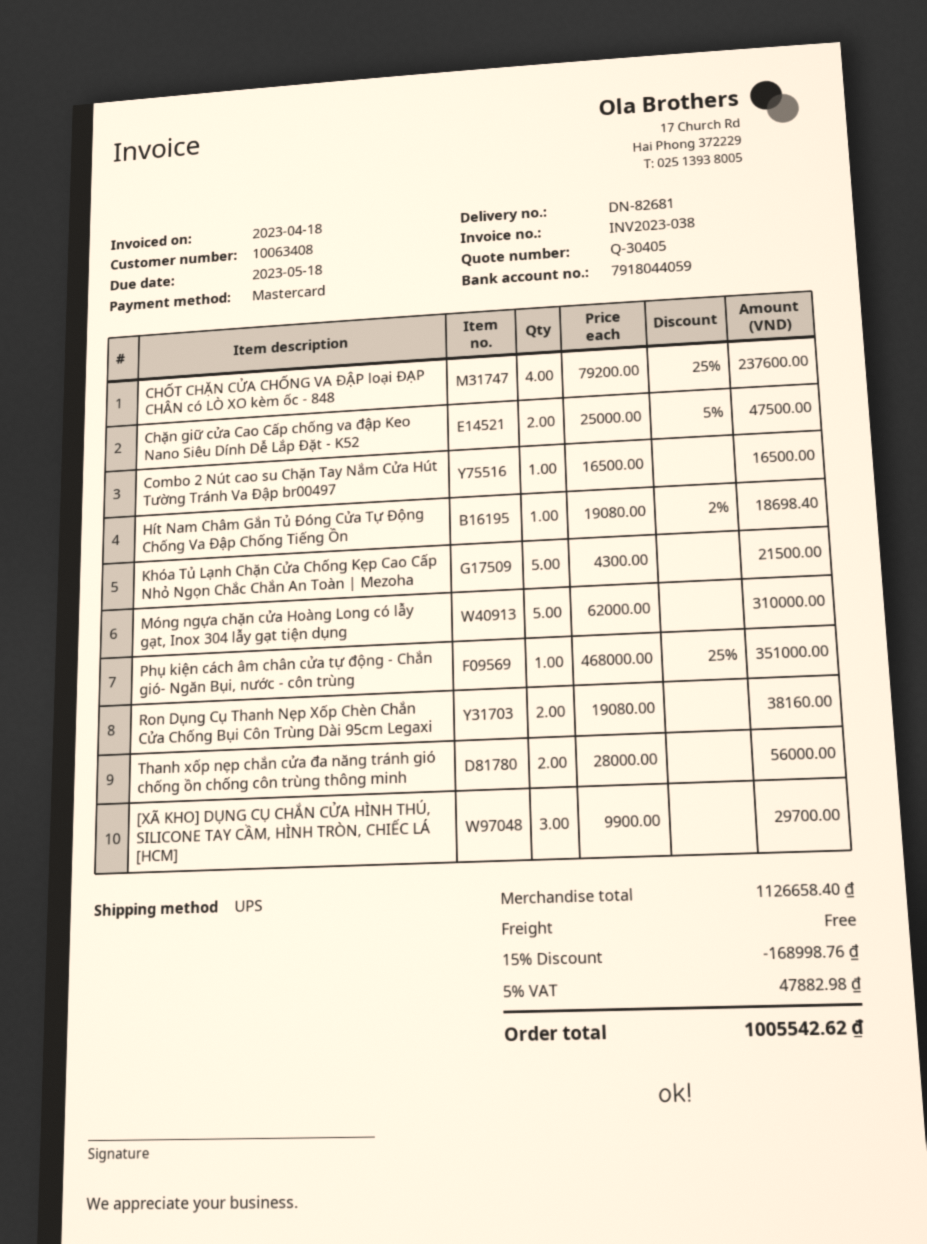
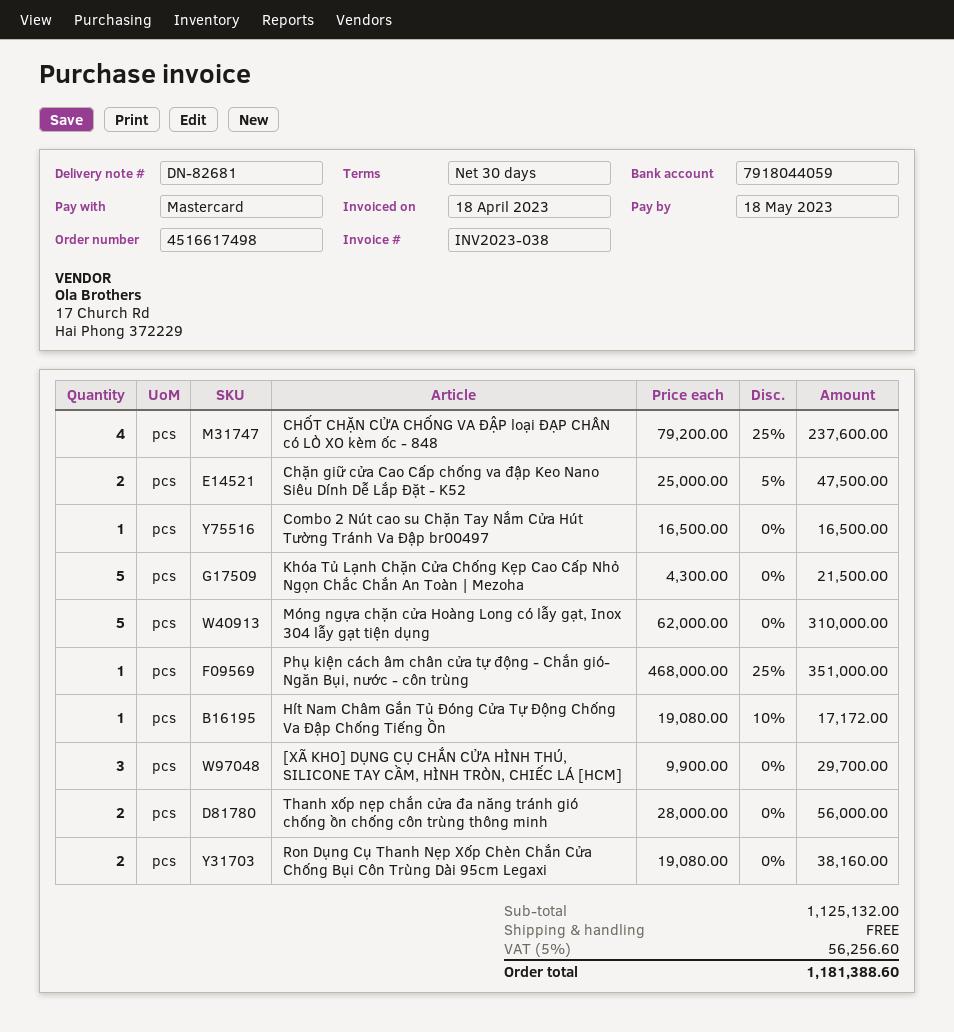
Hít Nam Châm Gắn Tủ Đóng Cửa Tự Động Chống Va Đập Chống Tiếng Ồn: 1 x 19080.00 - 2% = 18698.40 -> 1 x 19080.00 - 10% = 17172.00
subtotal: 1126658.40 -> 1125132.00
discount: 15% = 168998.76 -> none
tax: 5% = 47882.98 -> 5% = 56256.60
total: 1005542.62 -> 1181388.60

